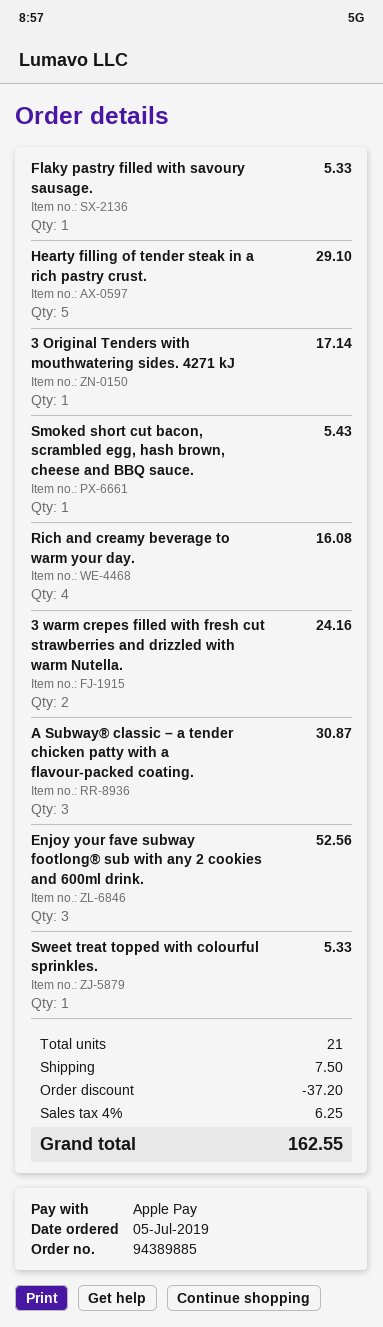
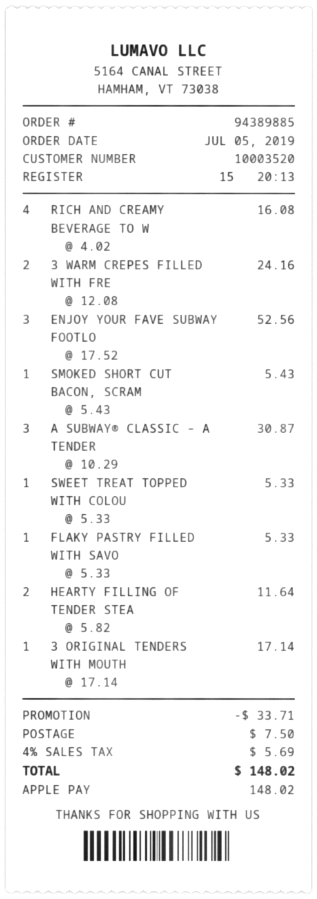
Hearty filling of tender steak in a rich pastry crust.: 5 for 29.10 -> 2 for 11.64
discount: 37.20 -> 33.71
tax: 4% = 6.25 -> 4% = 5.69
total: 162.55 -> 148.02

